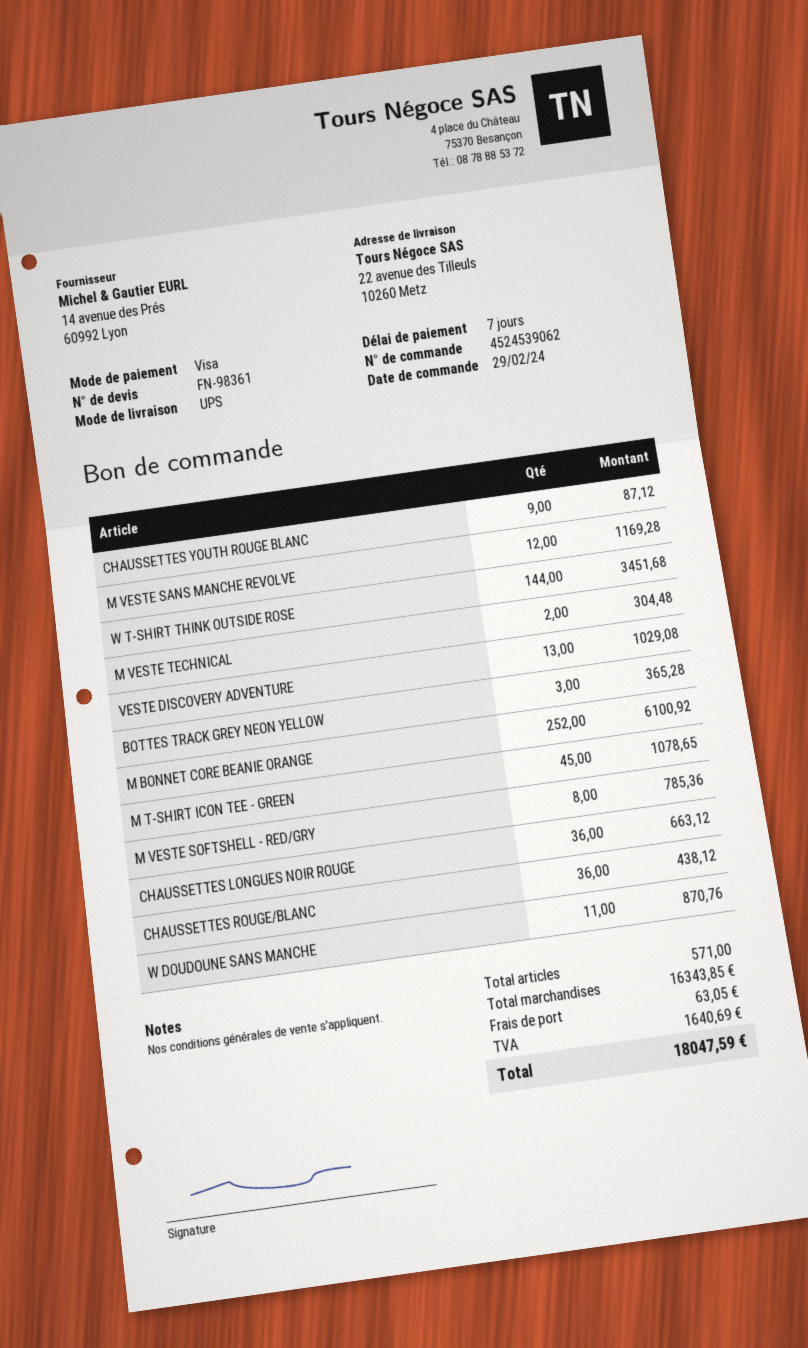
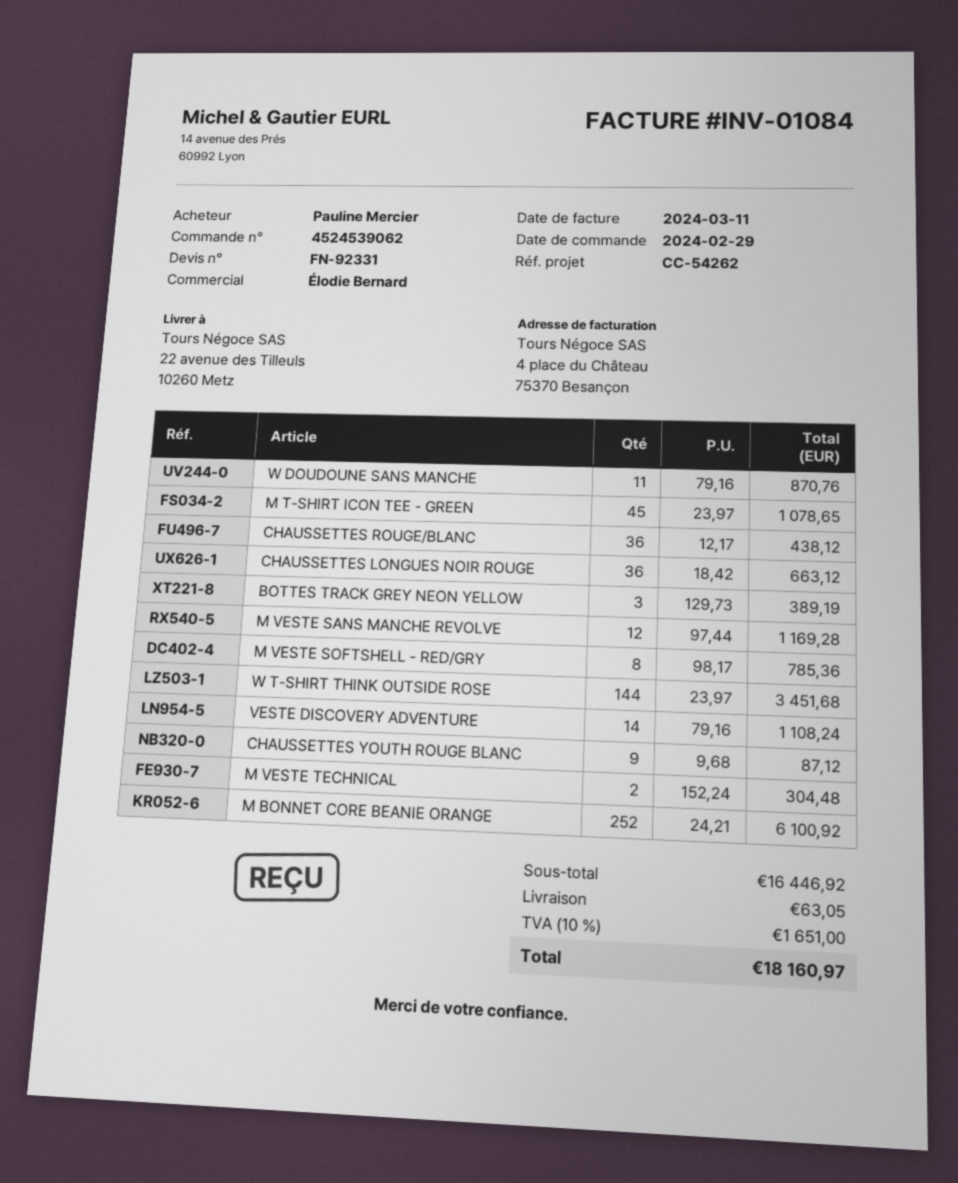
quote number: FN-98361 -> FN-92331
VESTE DISCOVERY ADVENTURE: 13 for 1029.08 -> 14 for 1108.24
BOTTES TRACK GREY NEON YELLOW: 3 for 365.28 -> 3 for 389.19
subtotal: 16343.85 -> 16446.92
tax: 1640.69 -> 1651.00
total: 18047.59 -> 18160.97

